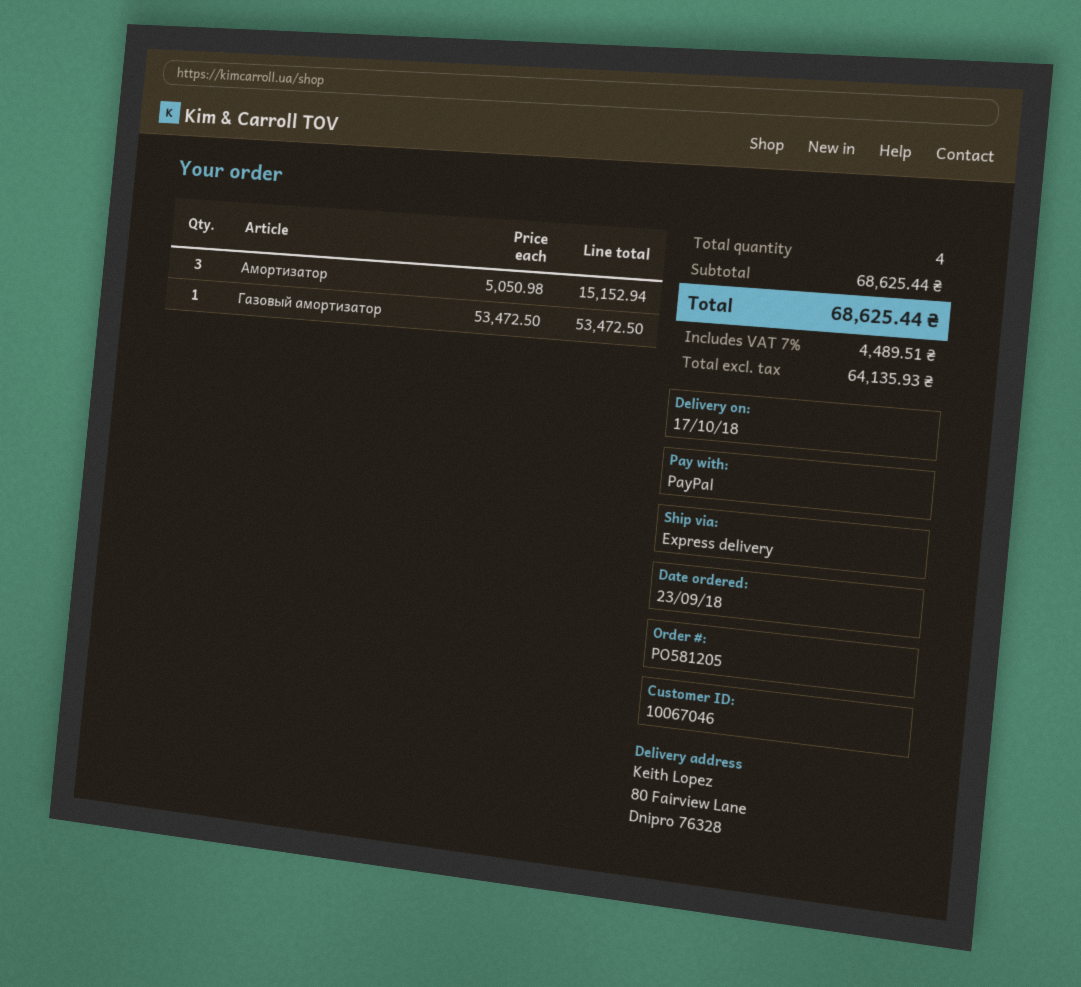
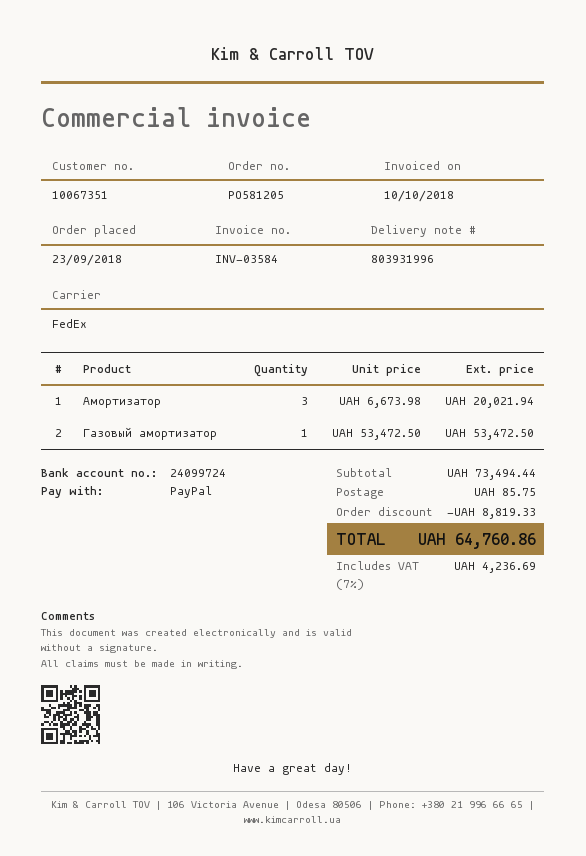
customer number: 10067046 -> 10067351
shipping method: express -> FedEx
Амортизатор: 3 x 5050.98 = 15152.94 -> 3 x 6673.98 = 20021.94
subtotal: 68625.44 -> 73494.44
discount: none -> 8819.33
shipping: none -> 85.75
tax: 7% = 4489.51 -> 7% = 4236.69
total: 68625.44 -> 64760.86

